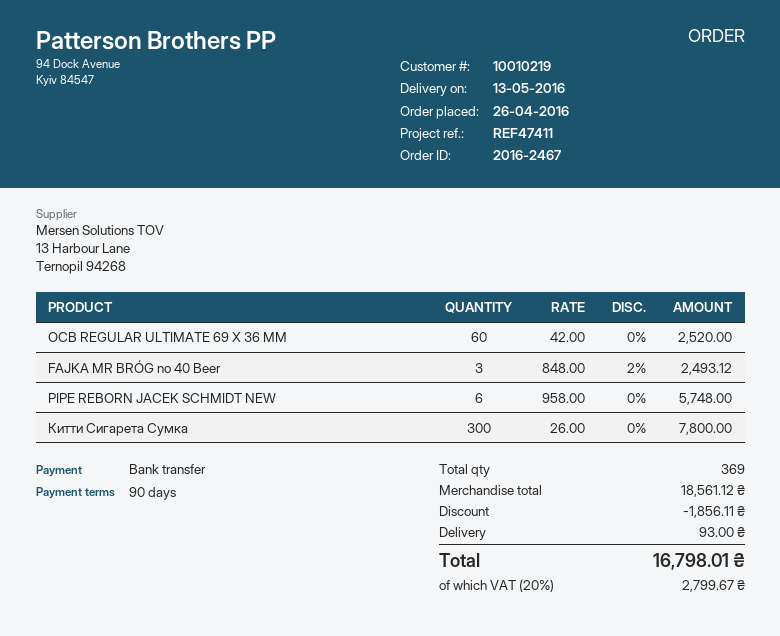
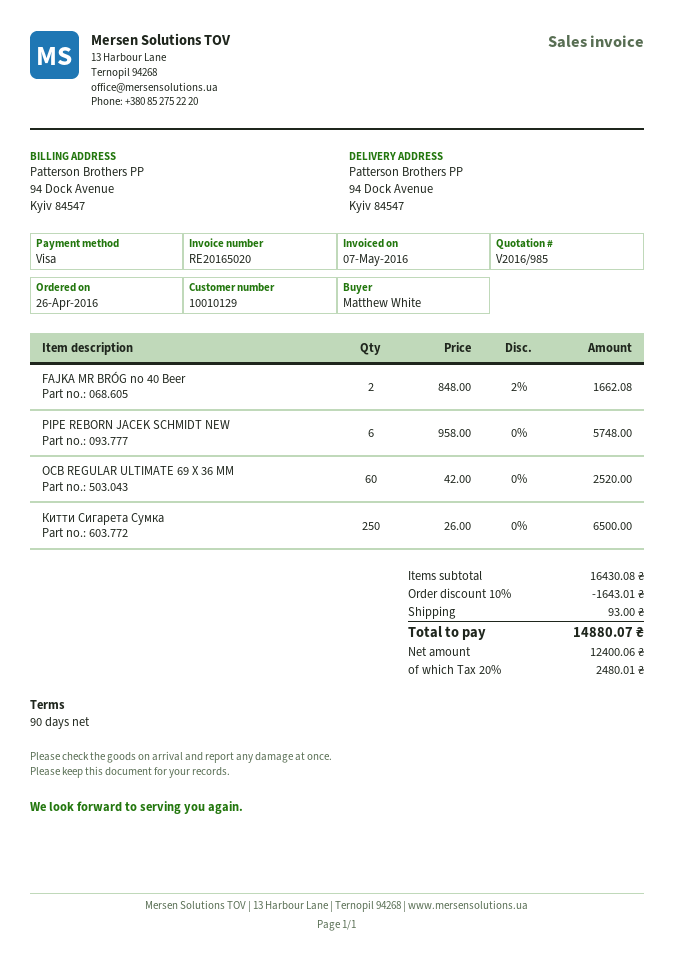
customer number: 10010219 -> 10010129
payment method: bank transfer -> Visa
FAJKA MR BRÓG no 40 Beer: 3 x 848.00 - 2% = 2493.12 -> 2 x 848.00 - 2% = 1662.08
Китти Сигарета Сумка: 300 x 26.00 = 7800.00 -> 250 x 26.00 = 6500.00
subtotal: 18561.12 -> 16430.08
discount: 1856.11 -> 1643.01
tax: 20% = 2799.67 -> 20% = 2480.01
total: 16798.01 -> 14880.07

